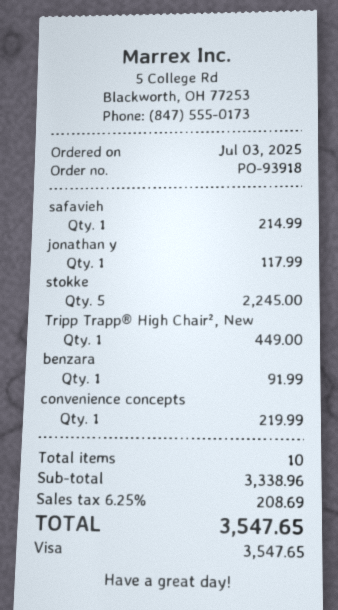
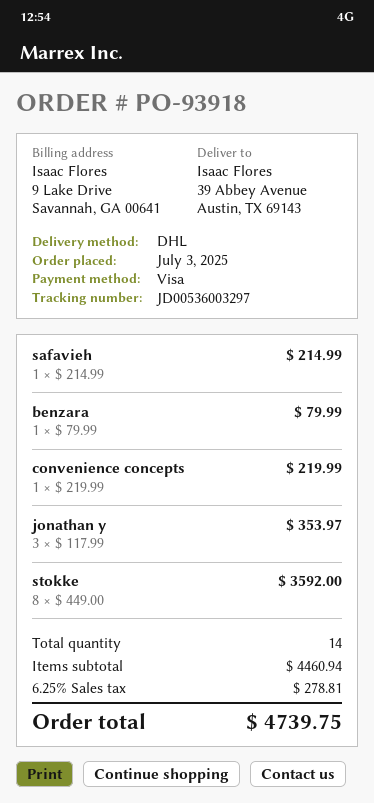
jonathan y: 1 for 117.99 -> 3 for 353.97
stokke: 5 for 2245.00 -> 8 for 3592.00
Tripp Trapp® High Chair², New: 1 for 449.00 -> none
benzara: 1 for 91.99 -> 1 for 79.99
total quantity: 10 -> 14
subtotal: 3338.96 -> 4460.94
tax: 6.25% = 208.69 -> 6.25% = 278.81
total: 3547.65 -> 4739.75

